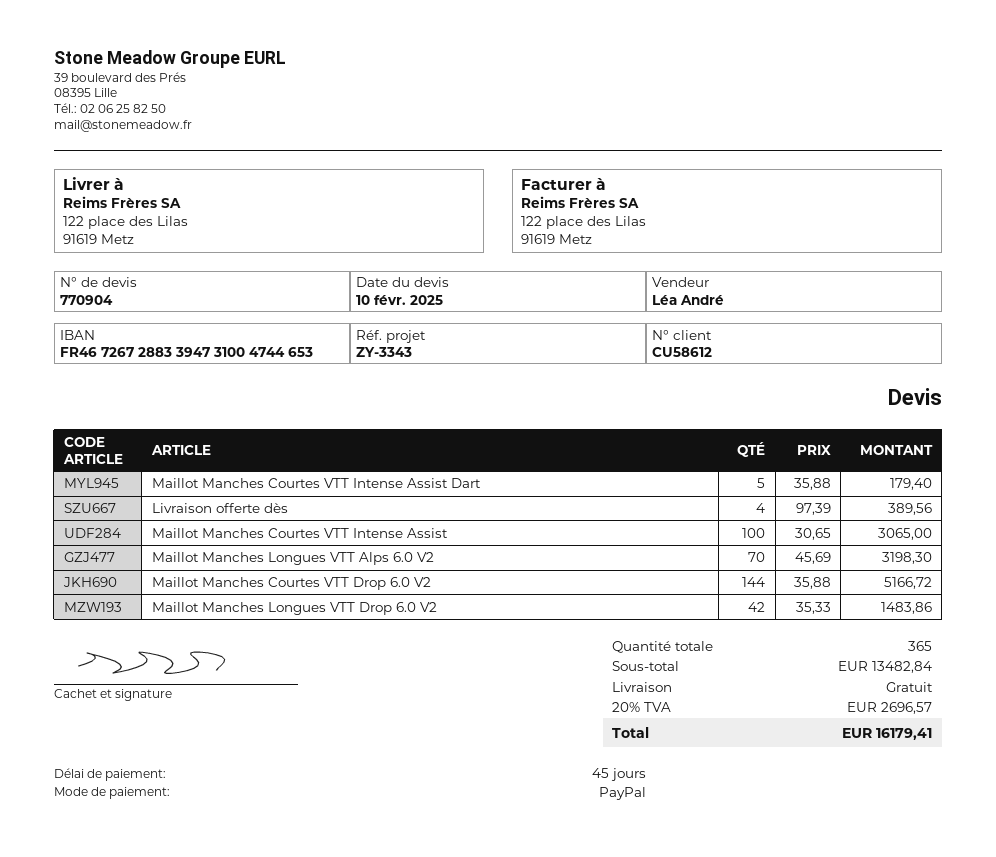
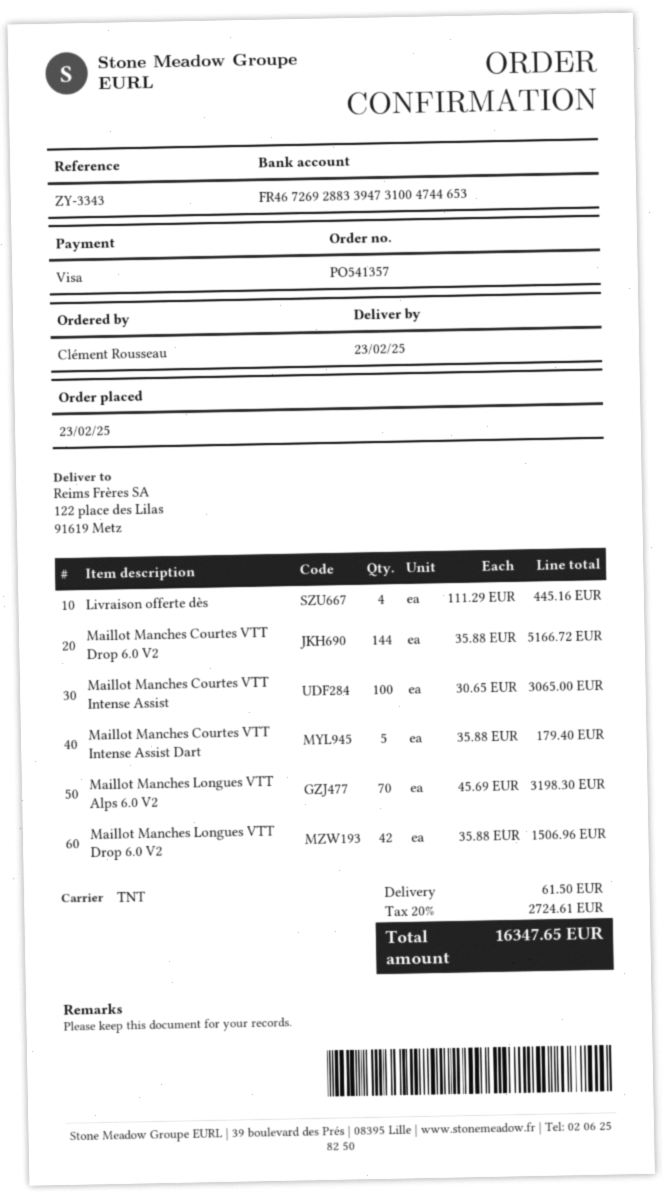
payment method: PayPal -> Visa
bank account: FR4672672883394731004744653 -> FR4672692883394731004744653
Livraison offerte dès: 4 x 97.39 = 389.56 -> 4 x 111.29 = 445.16
Maillot Manches Longues VTT Drop 6.0 V2: 42 x 35.33 = 1483.86 -> 42 x 35.88 = 1506.96
shipping: 0.00 -> 61.50
tax: 20% = 2696.57 -> 20% = 2724.61
total: 16179.41 -> 16347.65

